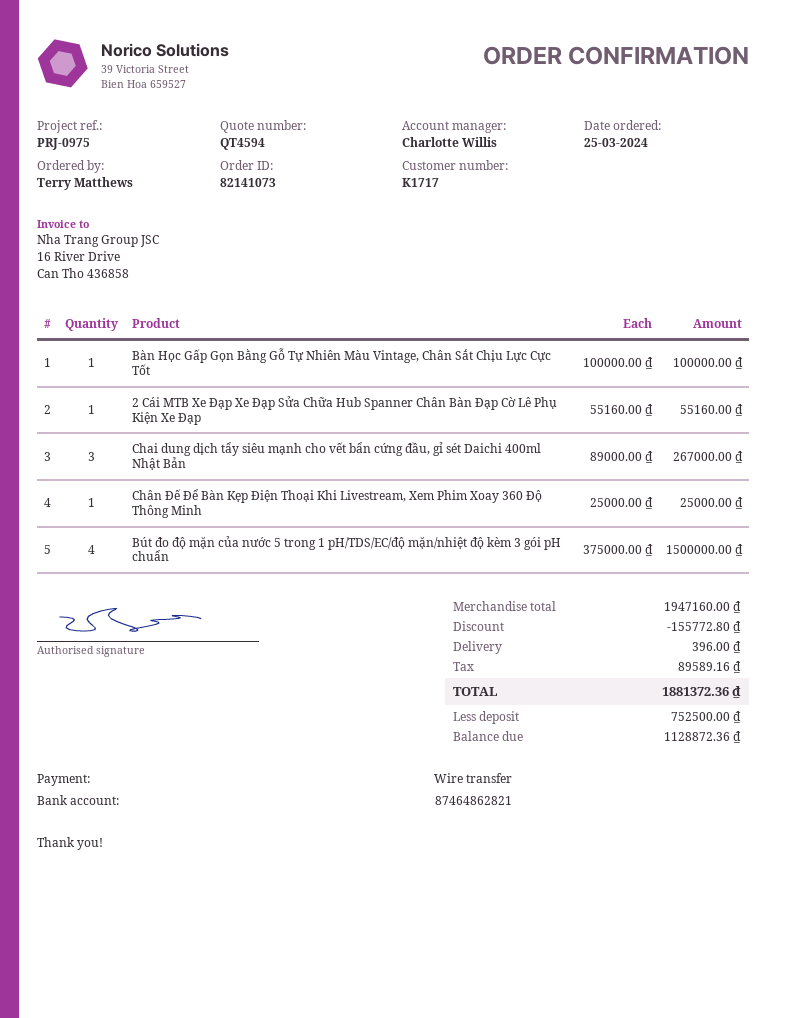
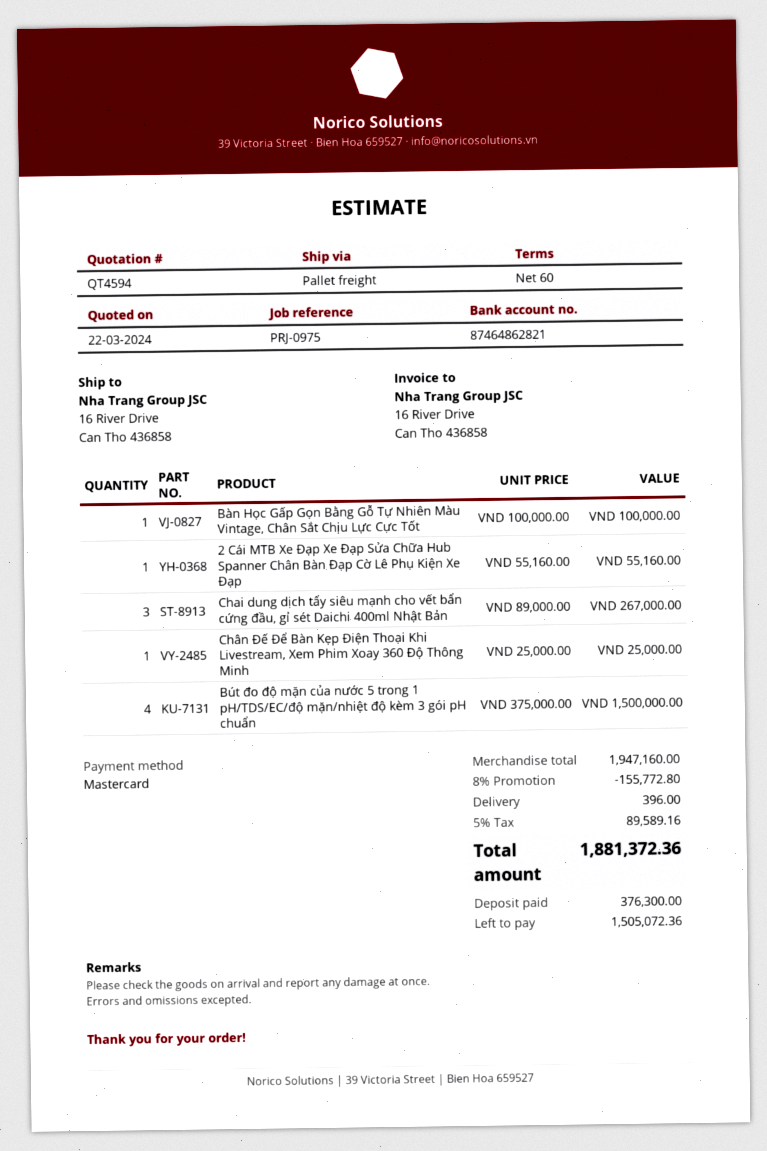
payment method: bank transfer -> Mastercard
deposit: 752500.00 -> 376300.00
balance: 1128872.36 -> 1505072.36

